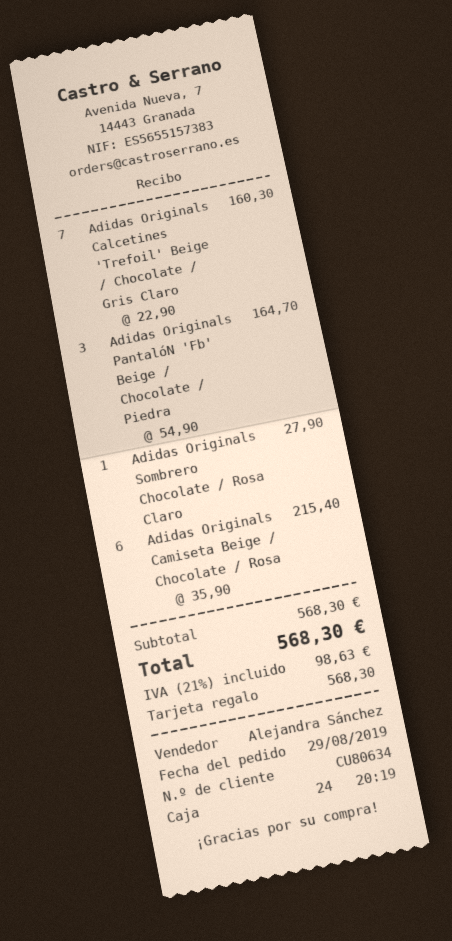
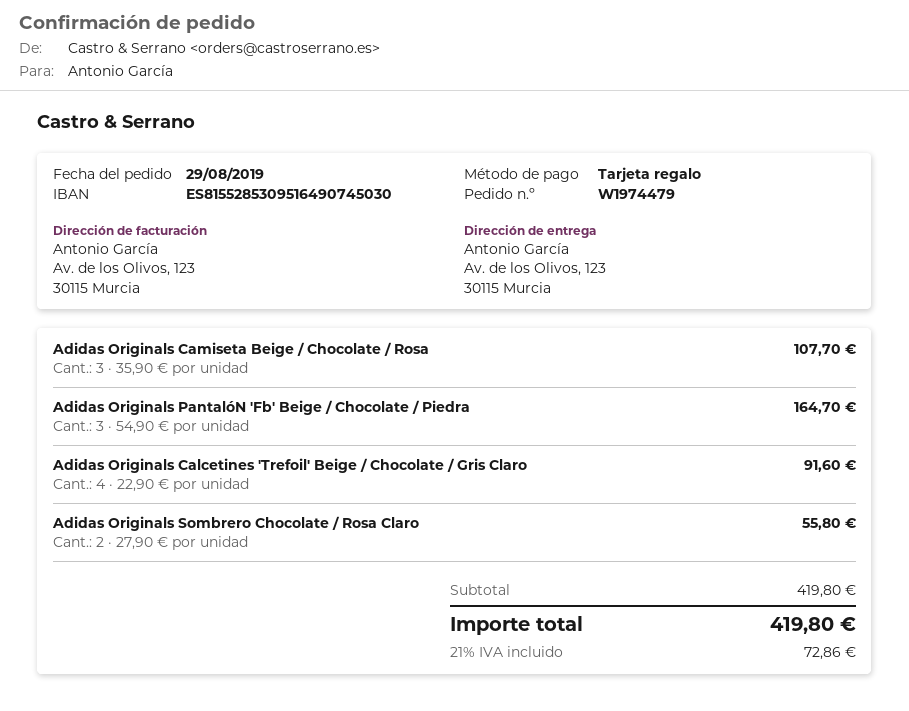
Adidas Originals Calcetines 'Trefoil' Beige / Chocolate / Gris Claro: 7 x 22.90 = 160.30 -> 4 x 22.90 = 91.60
Adidas Originals Sombrero Chocolate / Rosa Claro: 1 x 27.90 = 27.90 -> 2 x 27.90 = 55.80
Adidas Originals Camiseta Beige / Chocolate / Rosa: 6 x 35.90 = 215.40 -> 3 x 35.90 = 107.70
subtotal: 568.30 -> 419.80
tax: 21% = 98.63 -> 21% = 72.86
total: 568.30 -> 419.80

